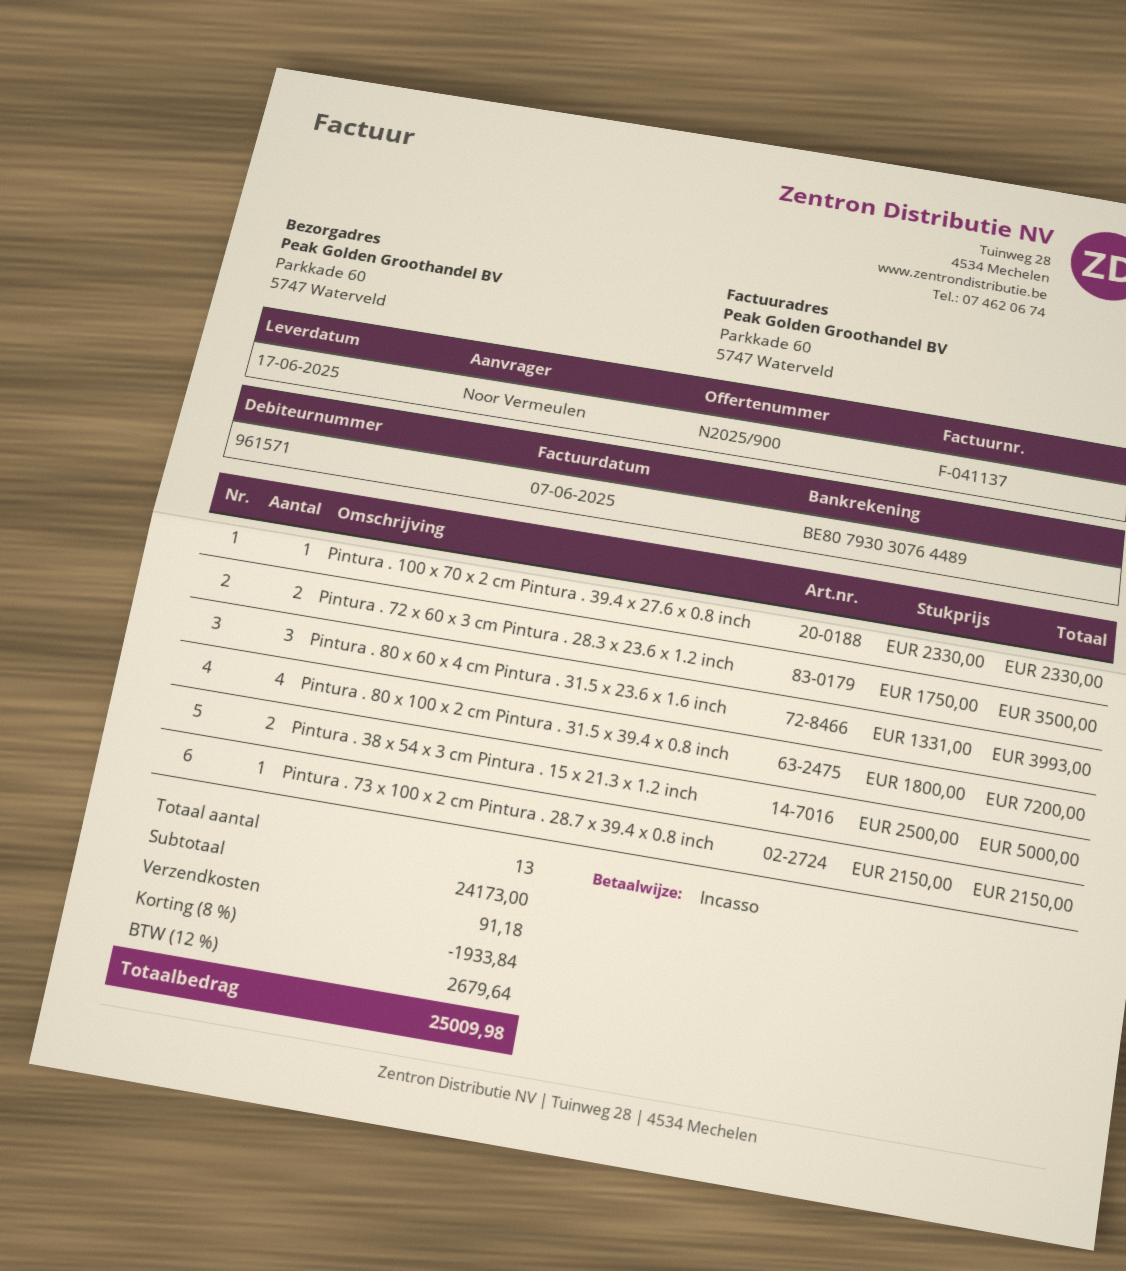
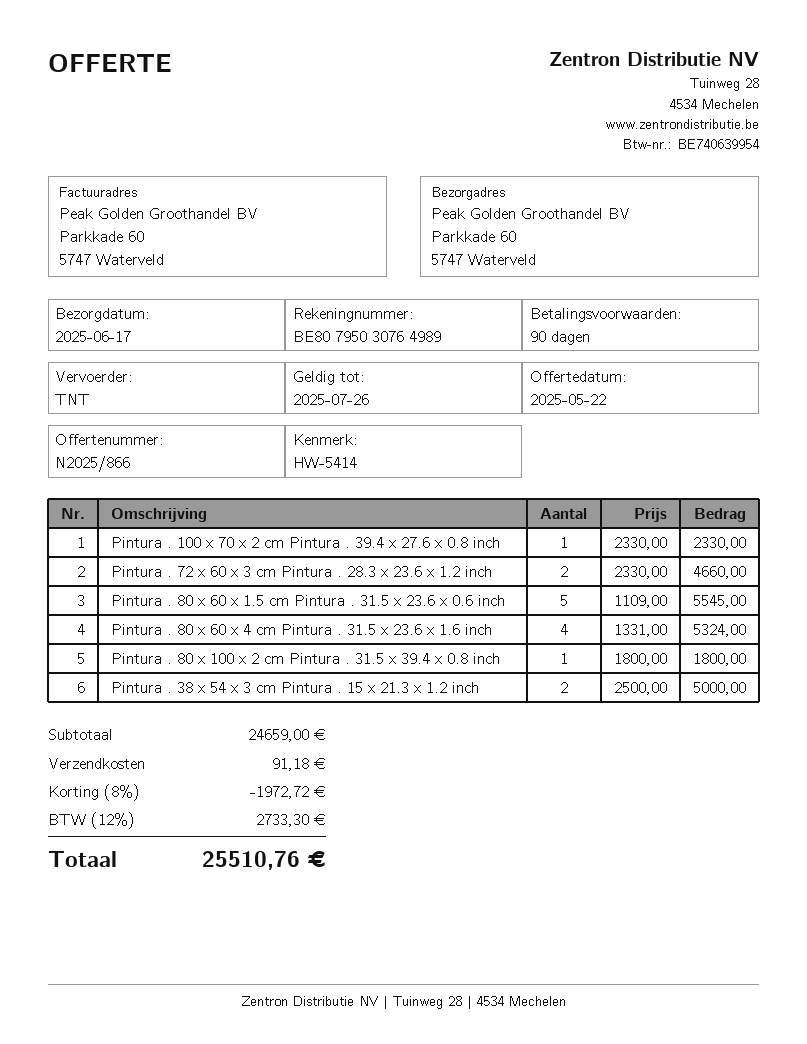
quote number: N2025/900 -> N2025/866
bank account: BE80793030764489 -> BE80795030764989
Pintura . 72 x 60 x 3 cm Pintura . 28.3 x 23.6 x 1.2 inch: 2 x 1750.00 = 3500.00 -> 2 x 2330.00 = 4660.00
Pintura . 80 x 60 x 4 cm Pintura . 31.5 x 23.6 x 1.6 inch: 3 x 1331.00 = 3993.00 -> 4 x 1331.00 = 5324.00
Pintura . 80 x 100 x 2 cm Pintura . 31.5 x 39.4 x 0.8 inch: 4 x 1800.00 = 7200.00 -> 1 x 1800.00 = 1800.00
Pintura . 73 x 100 x 2 cm Pintura . 28.7 x 39.4 x 0.8 inch: 1 x 2150.00 = 2150.00 -> none
Pintura . 80 x 60 x 1.5 cm Pintura . 31.5 x 23.6 x 0.6 inch: none -> 5 x 1109.00 = 5545.00
subtotal: 24173.00 -> 24659.00
discount: 8% = 1933.84 -> 8% = 1972.72
tax: 12% = 2679.64 -> 12% = 2733.30
total: 25009.98 -> 25510.76

